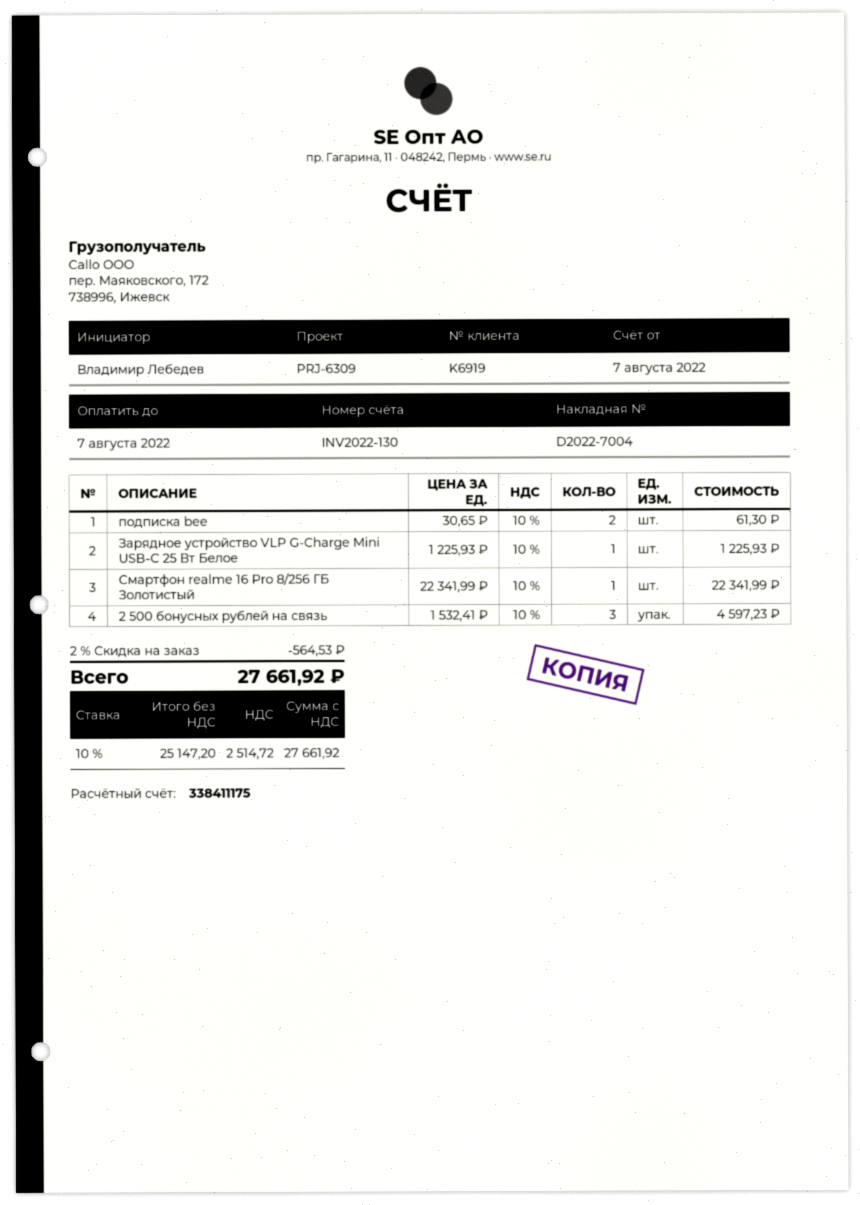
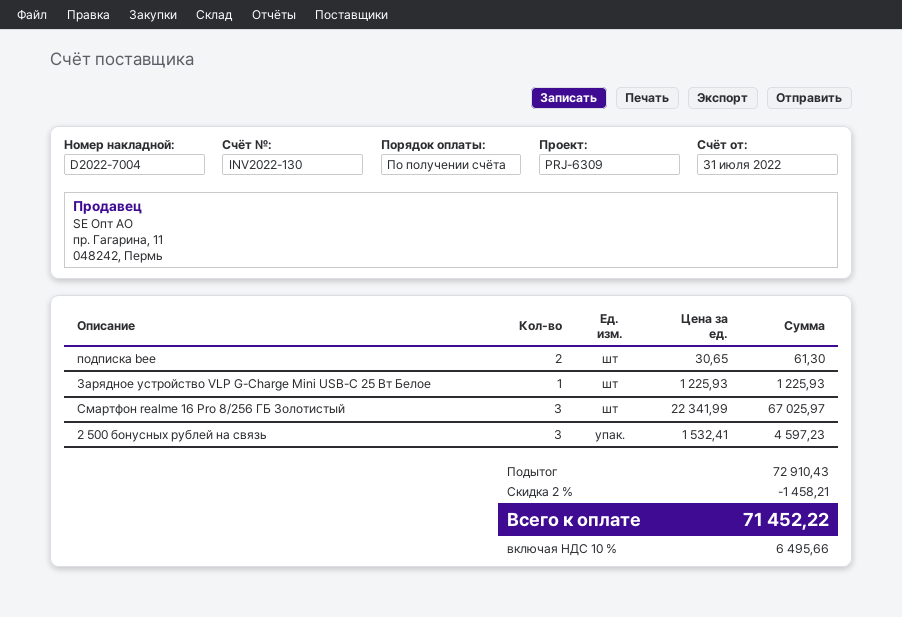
invoice date: 2022-08-07 -> 2022-07-31
Смартфон realme 16 Pro 8/256 ГБ Золотистый: 1 x 22341.99 = 22341.99 -> 3 x 22341.99 = 67025.97
discount: 2% = 564.53 -> 2% = 1458.21
tax: 10% = 2514.72 -> 10% = 6495.66
total: 27661.92 -> 71452.22

